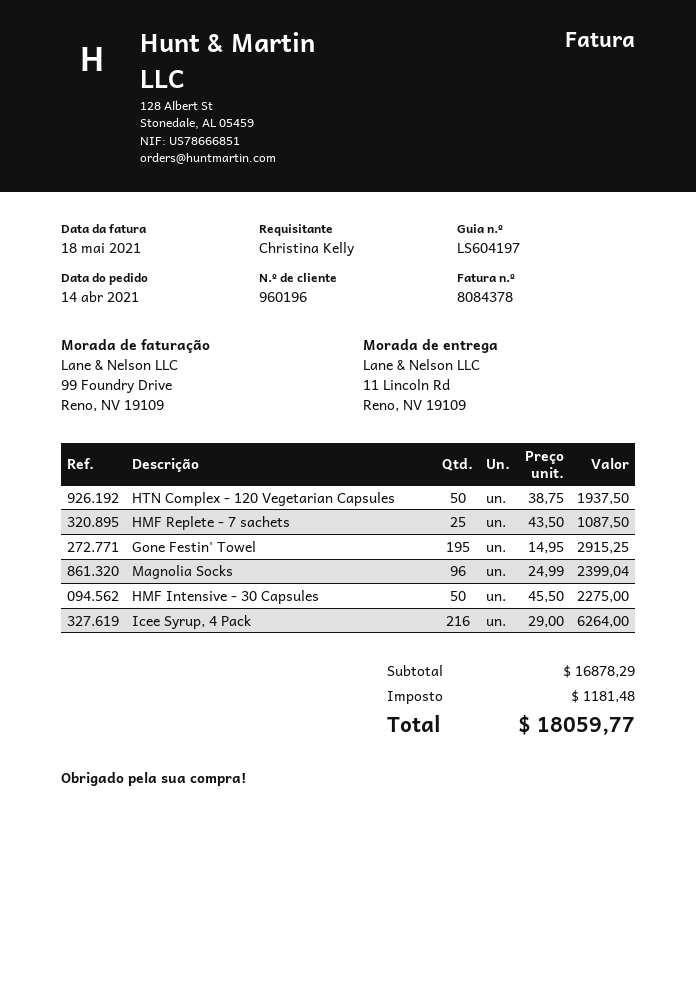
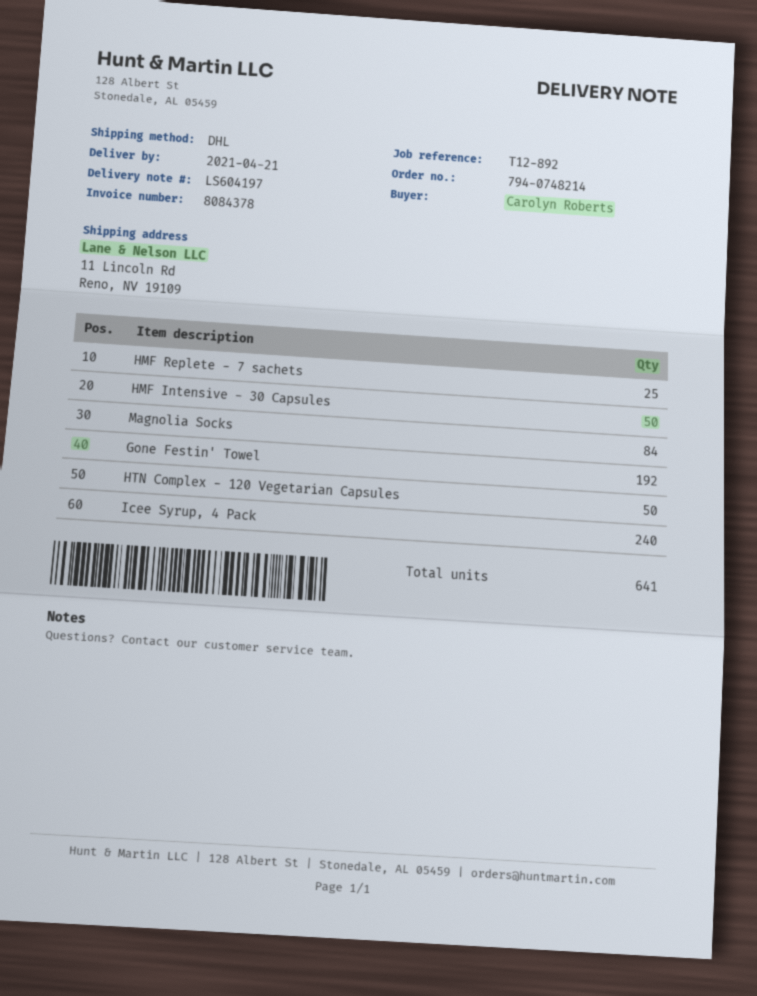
ordered by: Christina Kelly -> Carolyn Roberts
Gone Festin' Towel: 195 -> 192
Magnolia Socks: 96 -> 84
Icee Syrup, 4 Pack: 216 -> 240

